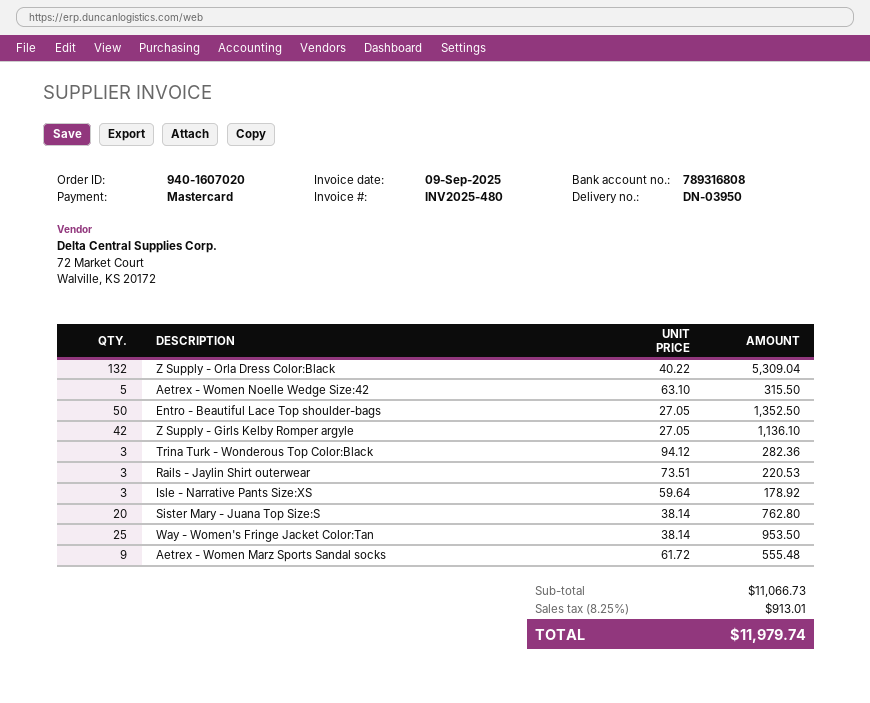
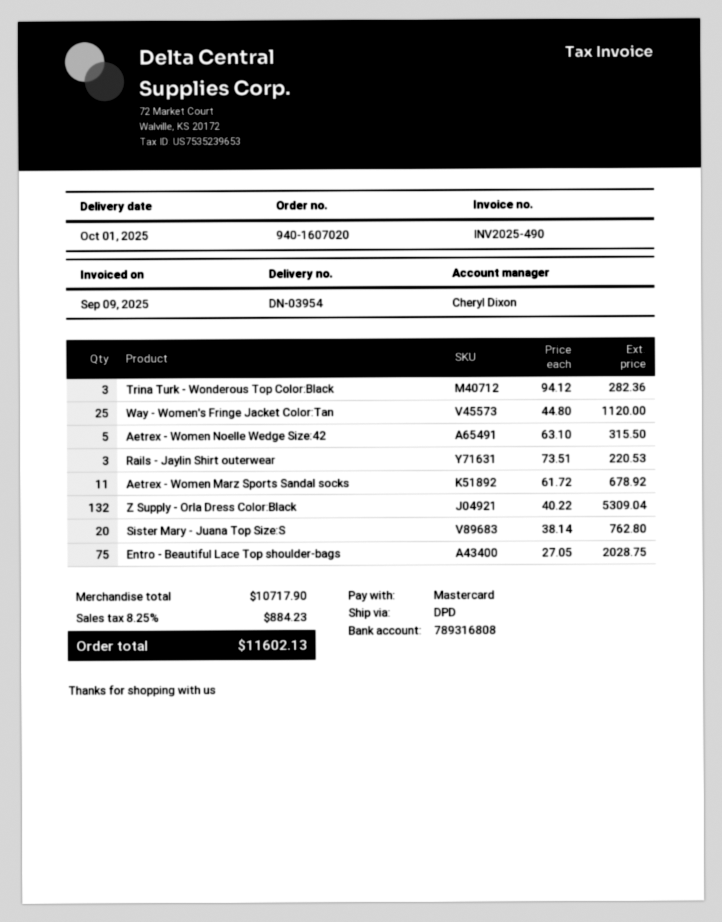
delivery note number: DN-03950 -> DN-03954
invoice number: INV2025-480 -> INV2025-490
Entro - Beautiful Lace Top shoulder-bags: 50 x 27.05 = 1352.50 -> 75 x 27.05 = 2028.75
Z Supply - Girls Kelby Romper argyle: 42 x 27.05 = 1136.10 -> none
Isle - Narrative Pants Size:XS: 3 x 59.64 = 178.92 -> none
Way - Women's Fringe Jacket Color:Tan: 25 x 38.14 = 953.50 -> 25 x 44.80 = 1120.00
Aetrex - Women Marz Sports Sandal socks: 9 x 61.72 = 555.48 -> 11 x 61.72 = 678.92
subtotal: 11066.73 -> 10717.90
tax: 8.25% = 913.01 -> 8.25% = 884.23
total: 11979.74 -> 11602.13

